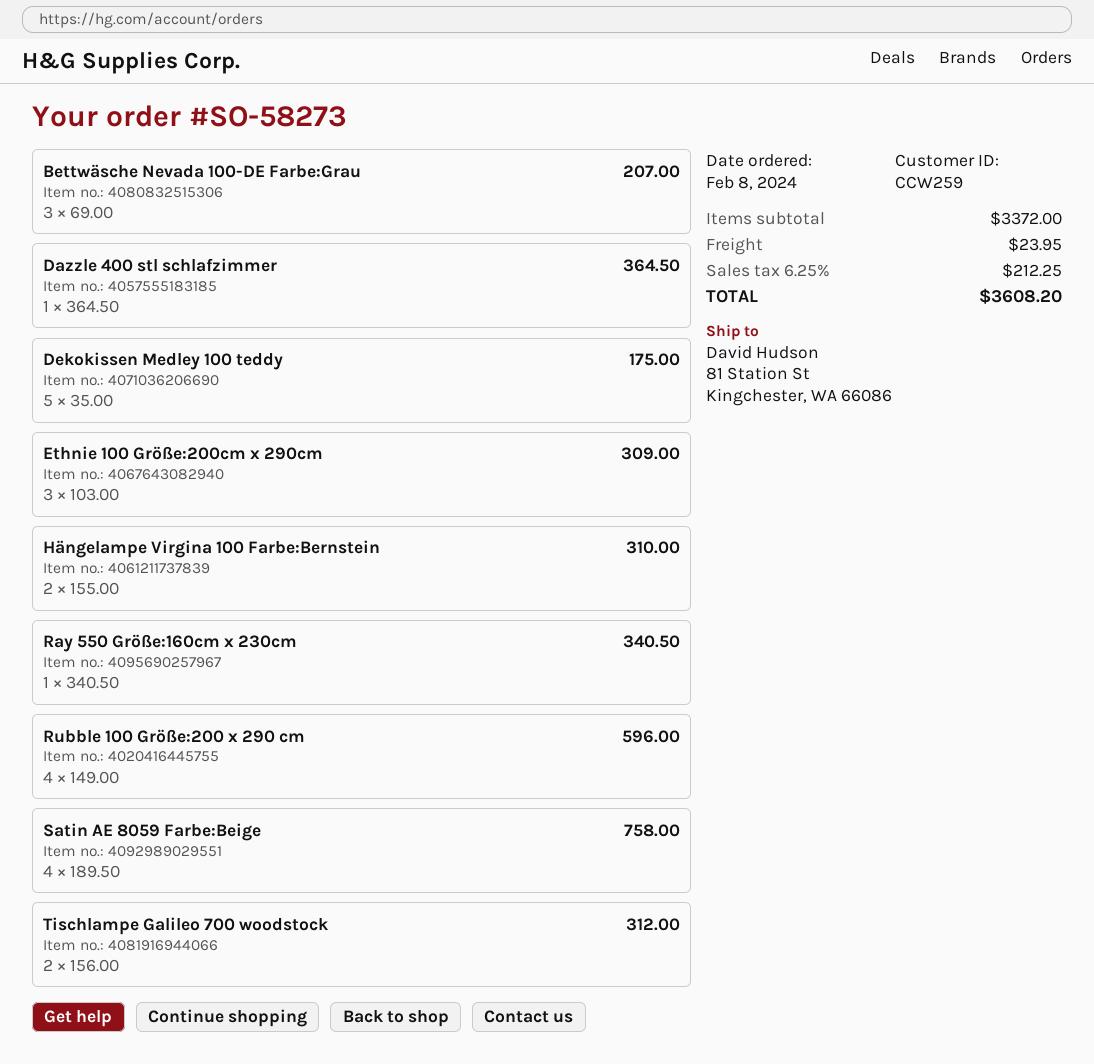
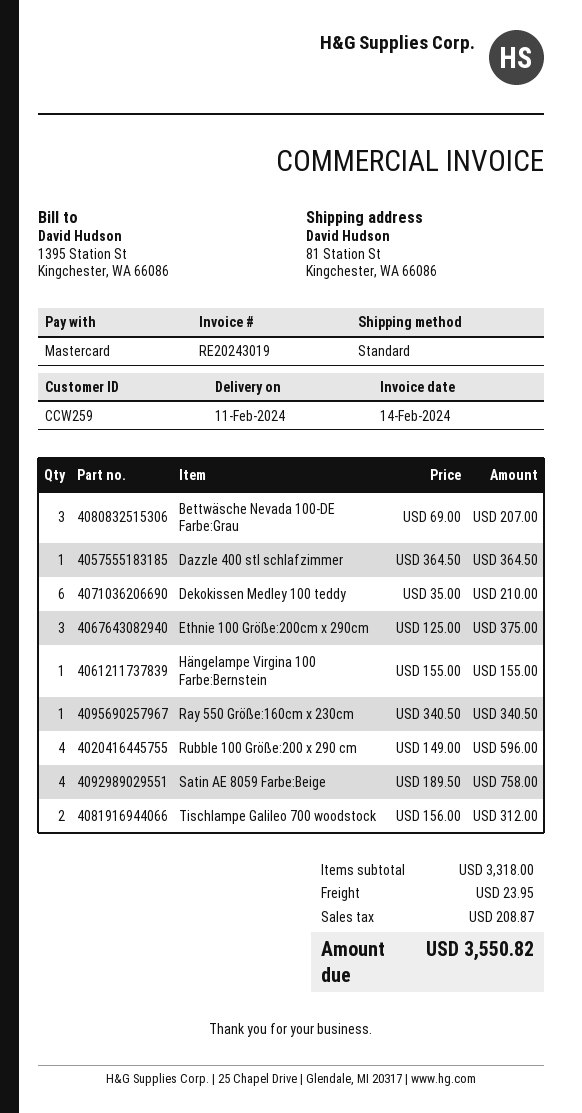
Dekokissen Medley 100 teddy: 5 x 35.00 = 175.00 -> 6 x 35.00 = 210.00
Ethnie 100 Größe:200cm x 290cm: 3 x 103.00 = 309.00 -> 3 x 125.00 = 375.00
Hängelampe Virgina 100 Farbe:Bernstein: 2 x 155.00 = 310.00 -> 1 x 155.00 = 155.00
subtotal: 3372.00 -> 3318.00
tax: 212.25 -> 208.87
total: 3608.20 -> 3550.82

